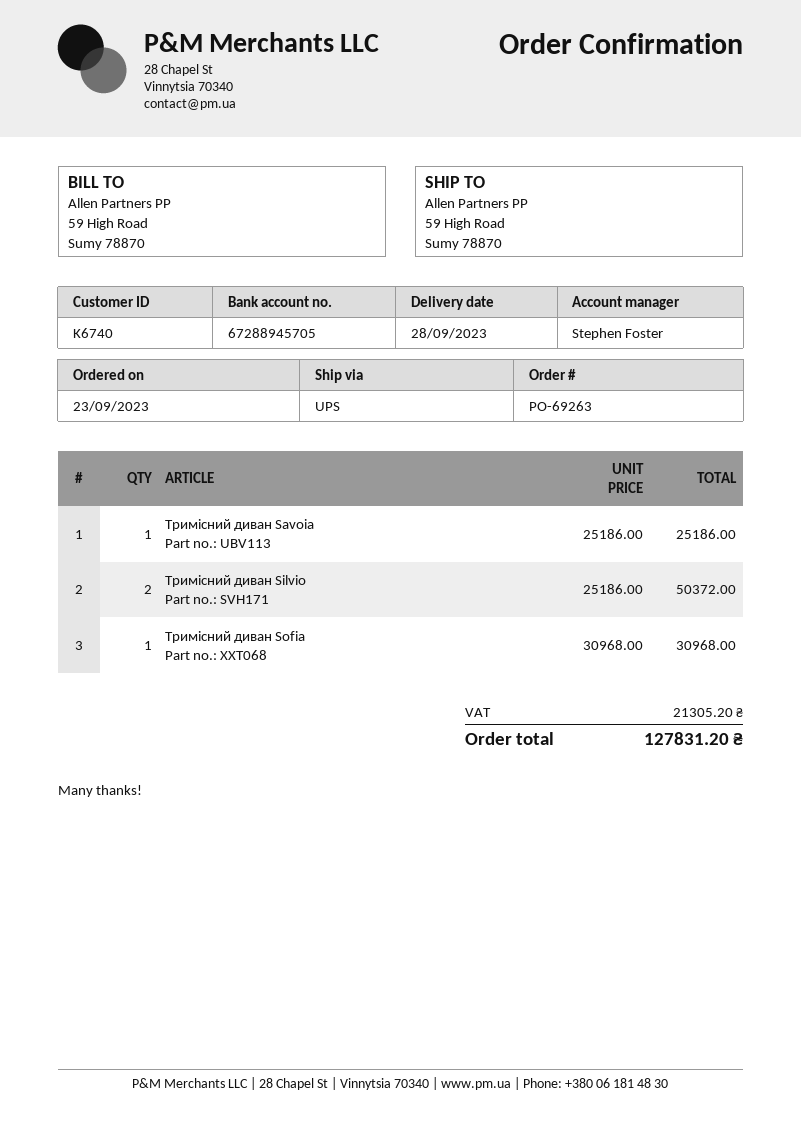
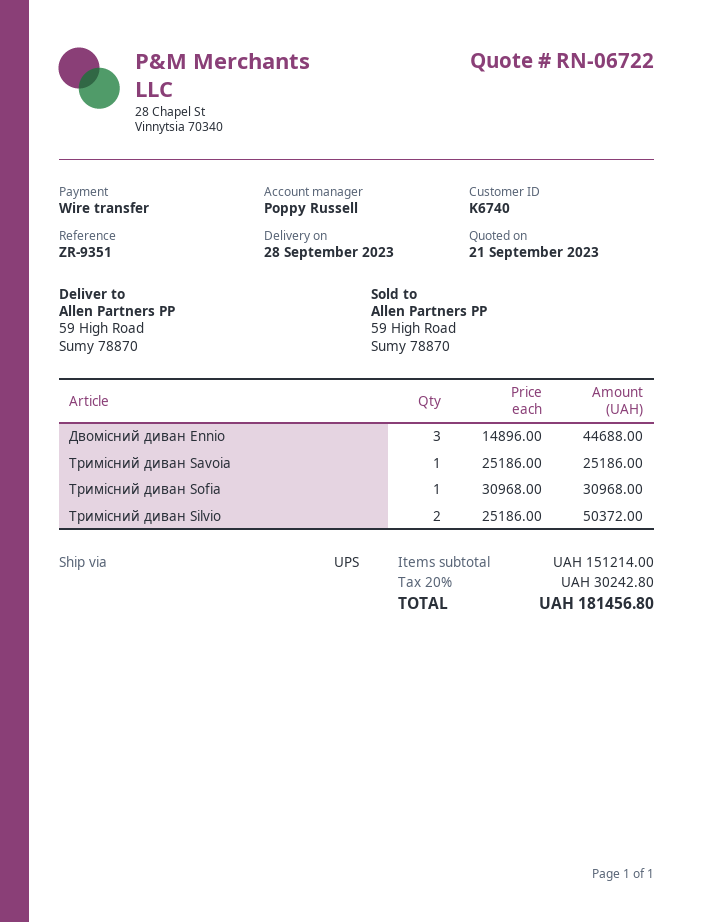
sales rep: Stephen Foster -> Poppy Russell
Двомісний диван Ennio: none -> 3 x 14896.00 = 44688.00
tax: 21305.20 -> 30242.80
total: 127831.20 -> 181456.80

